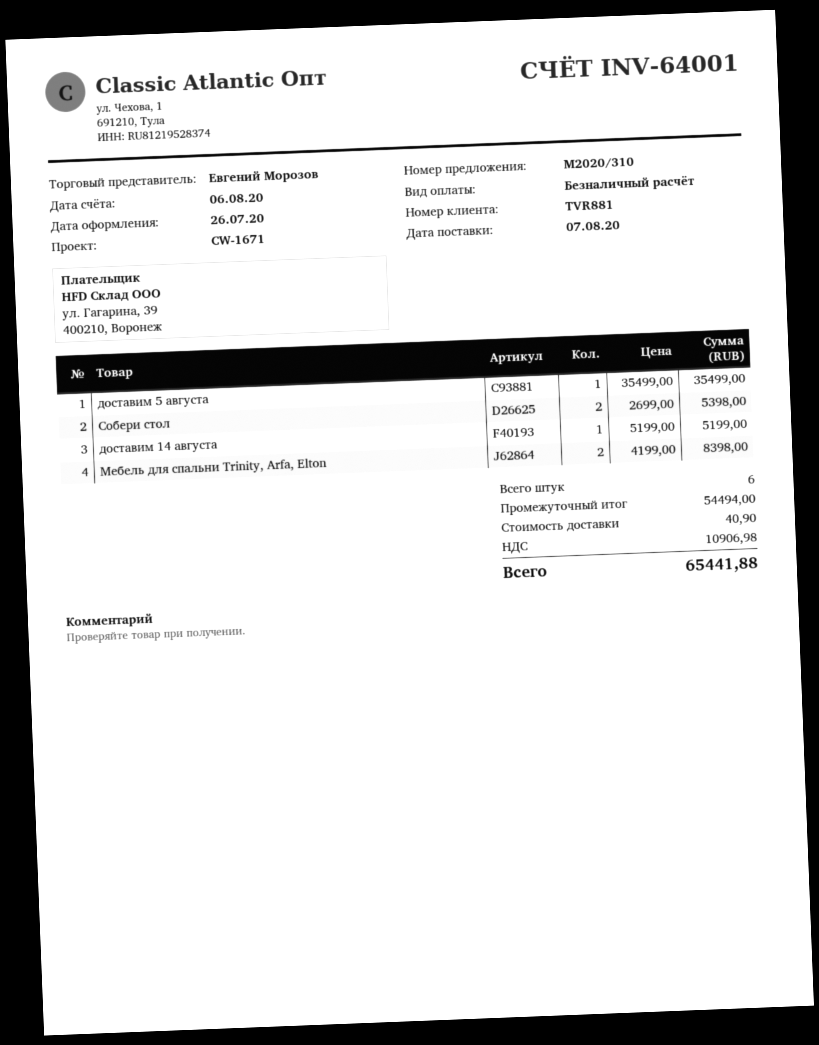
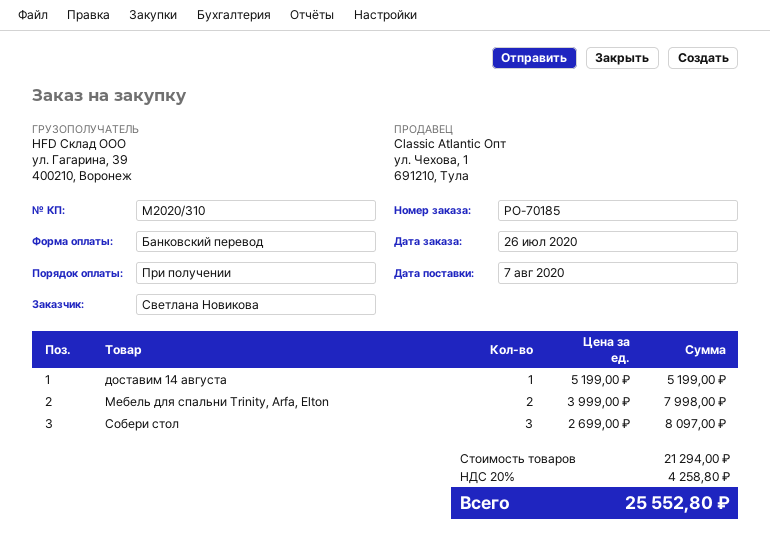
доставим 5 августа: 1 x 35499.00 = 35499.00 -> none
Собери стол: 2 x 2699.00 = 5398.00 -> 3 x 2699.00 = 8097.00
Мебель для спальни Trinity, Arfa, Elton: 2 x 4199.00 = 8398.00 -> 2 x 3999.00 = 7998.00
subtotal: 54494.00 -> 21294.00
shipping: 40.90 -> none
tax: 10906.98 -> 4258.80
total: 65441.88 -> 25552.80

